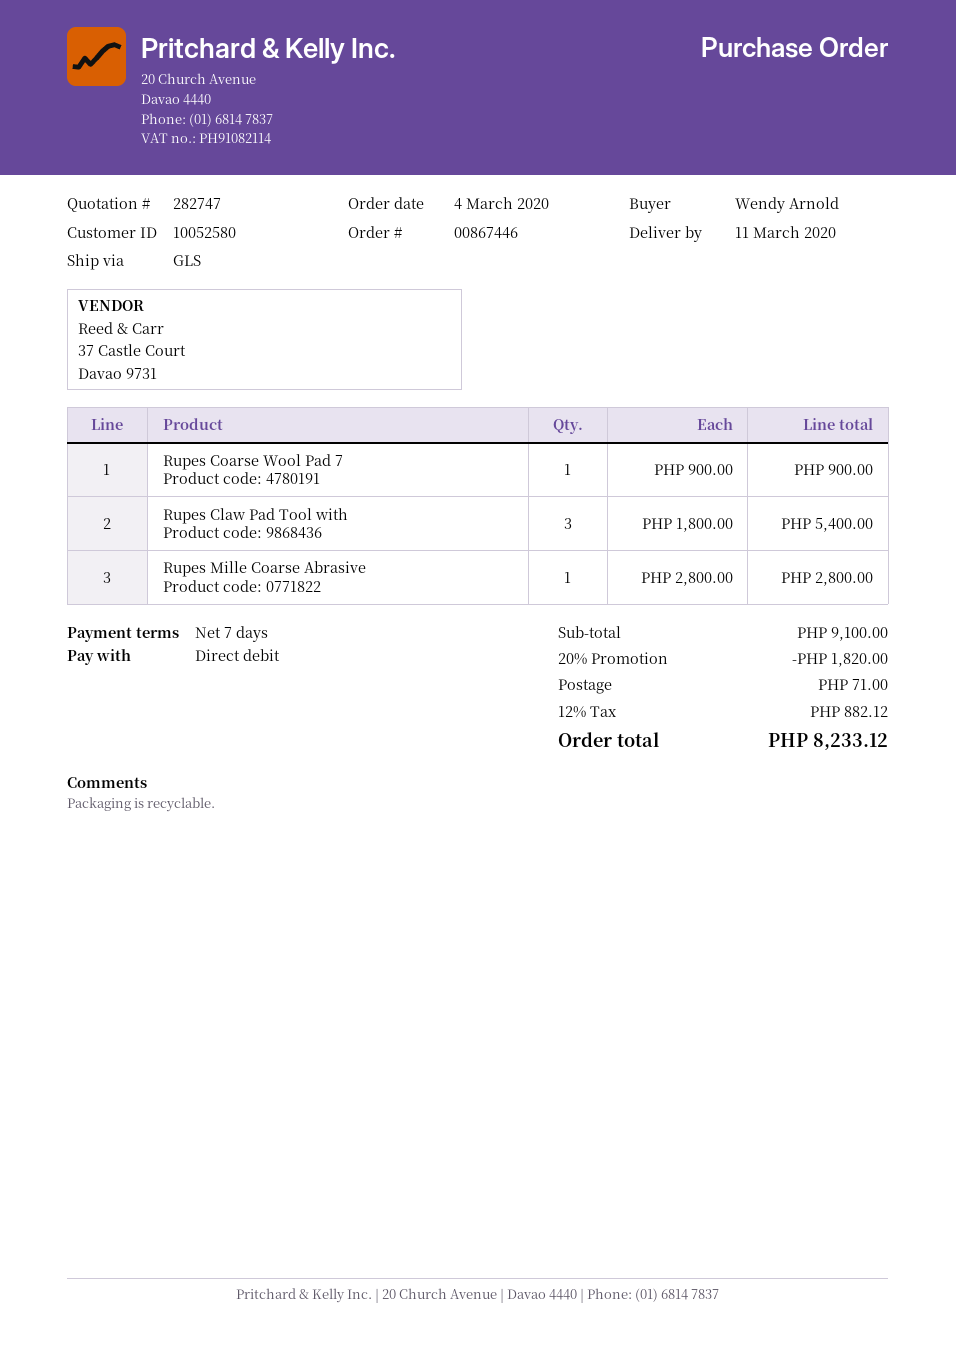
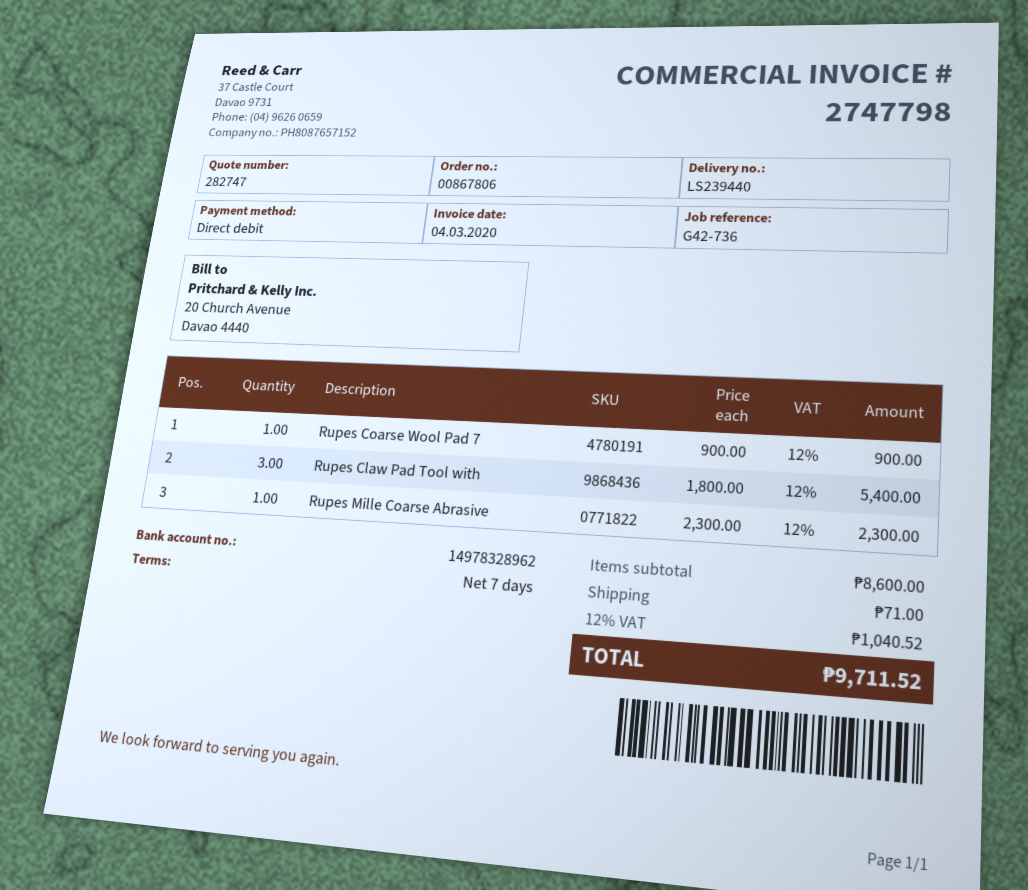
order number: 00867446 -> 00867806
Rupes Mille Coarse Abrasive: 1 x 2800.00 = 2800.00 -> 1 x 2300.00 = 2300.00
subtotal: 9100.00 -> 8600.00
discount: 20% = 1820.00 -> none
tax: 12% = 882.12 -> 12% = 1040.52
total: 8233.12 -> 9711.52

